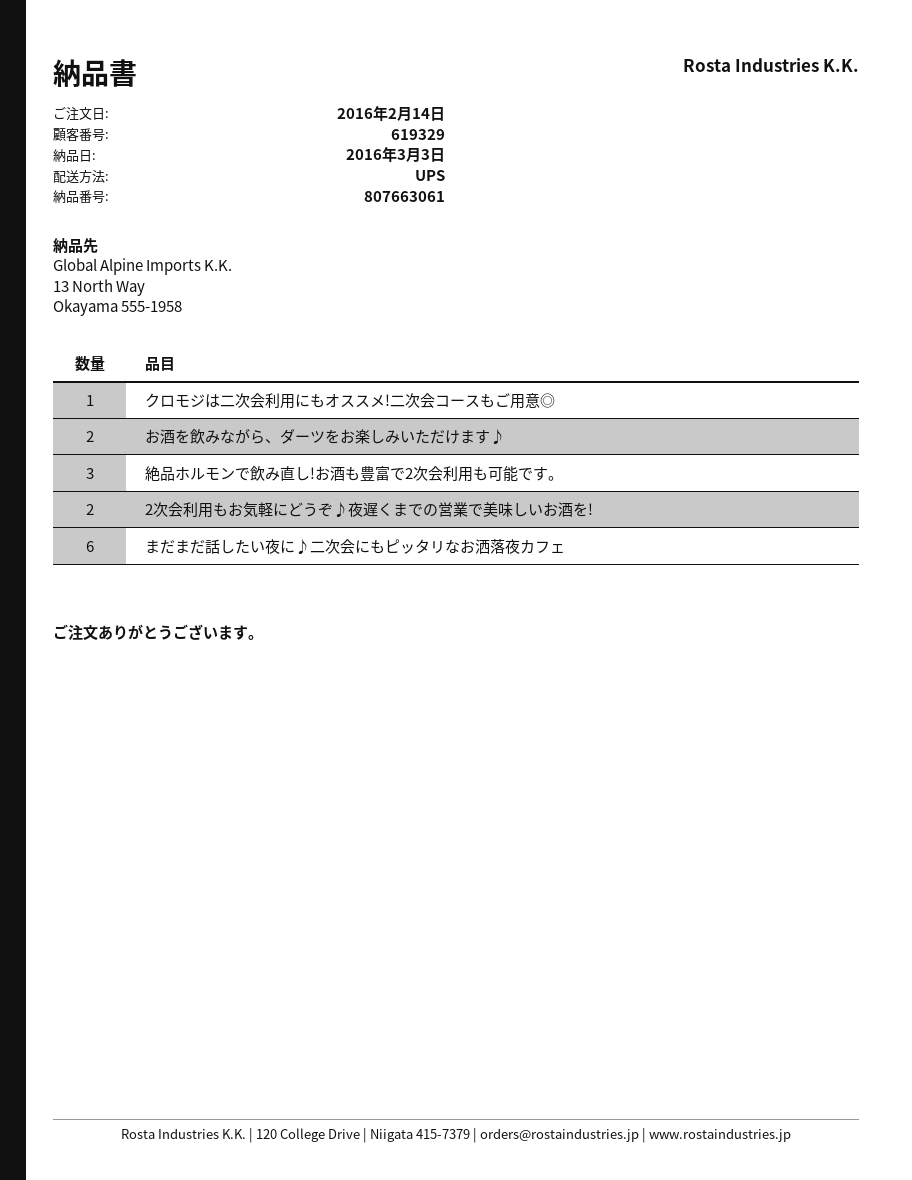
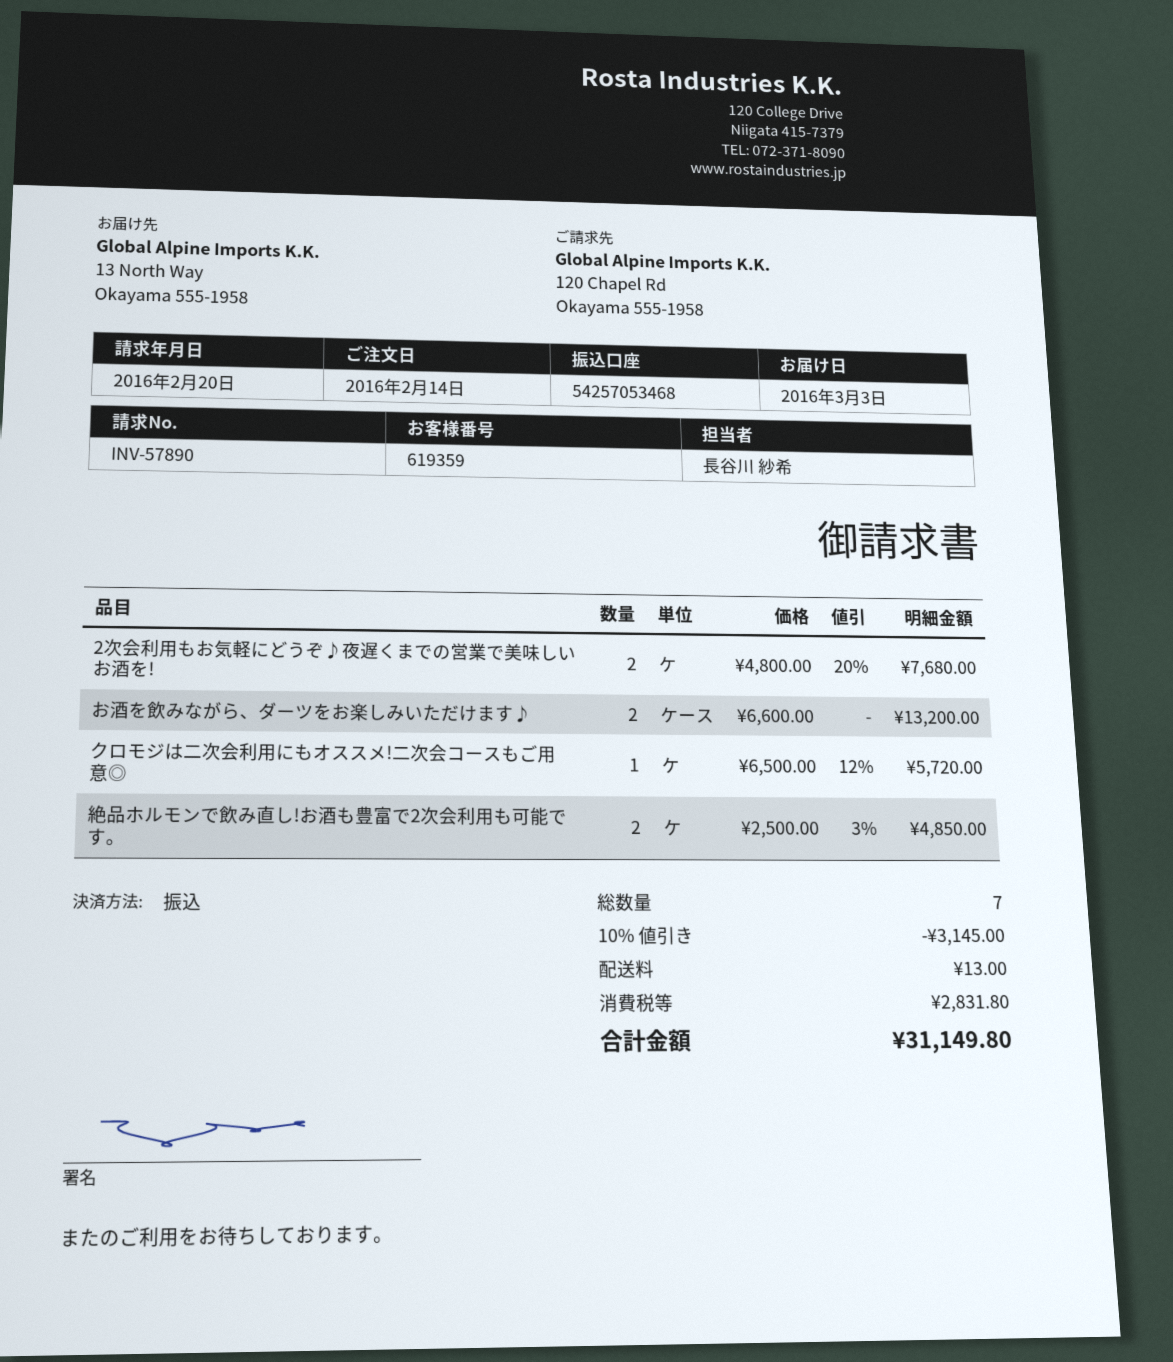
customer number: 619329 -> 619359
絶品ホルモンで飲み直し!お酒も豊富で2次会利用も可能です。: 3 -> 2
まだまだ話したい夜に♪二次会にもピッタリなお洒落夜カフェ: 6 -> none

